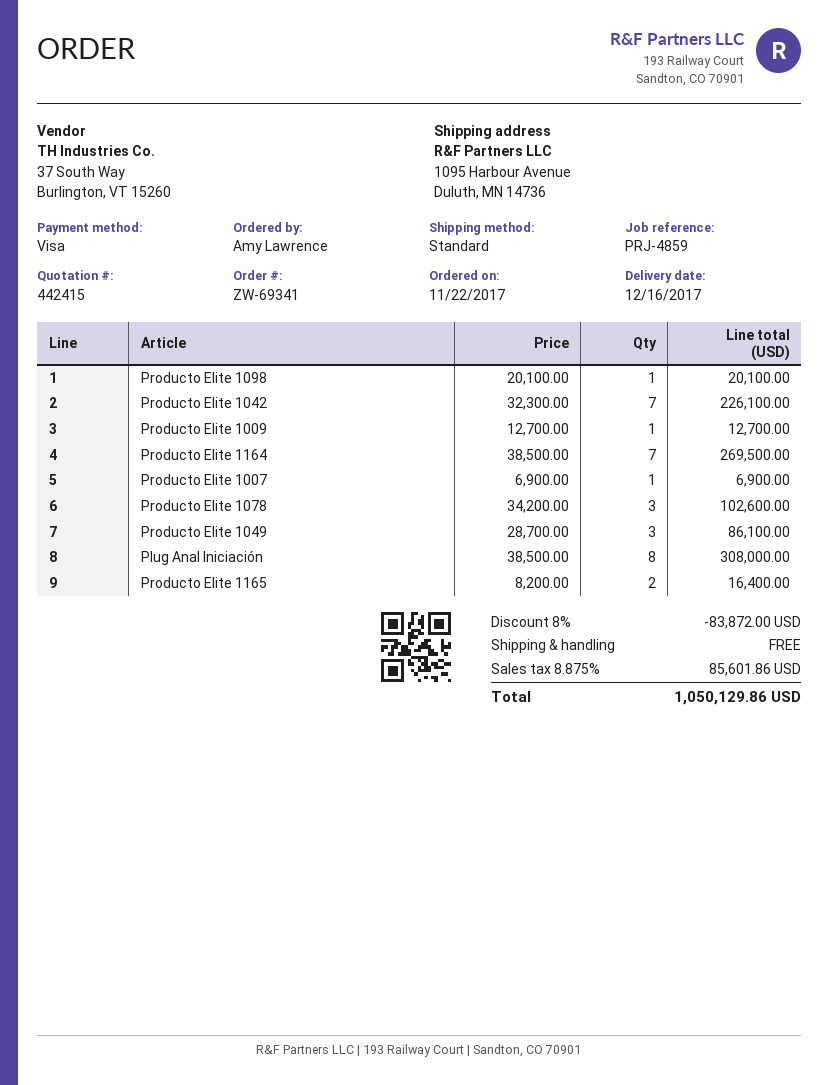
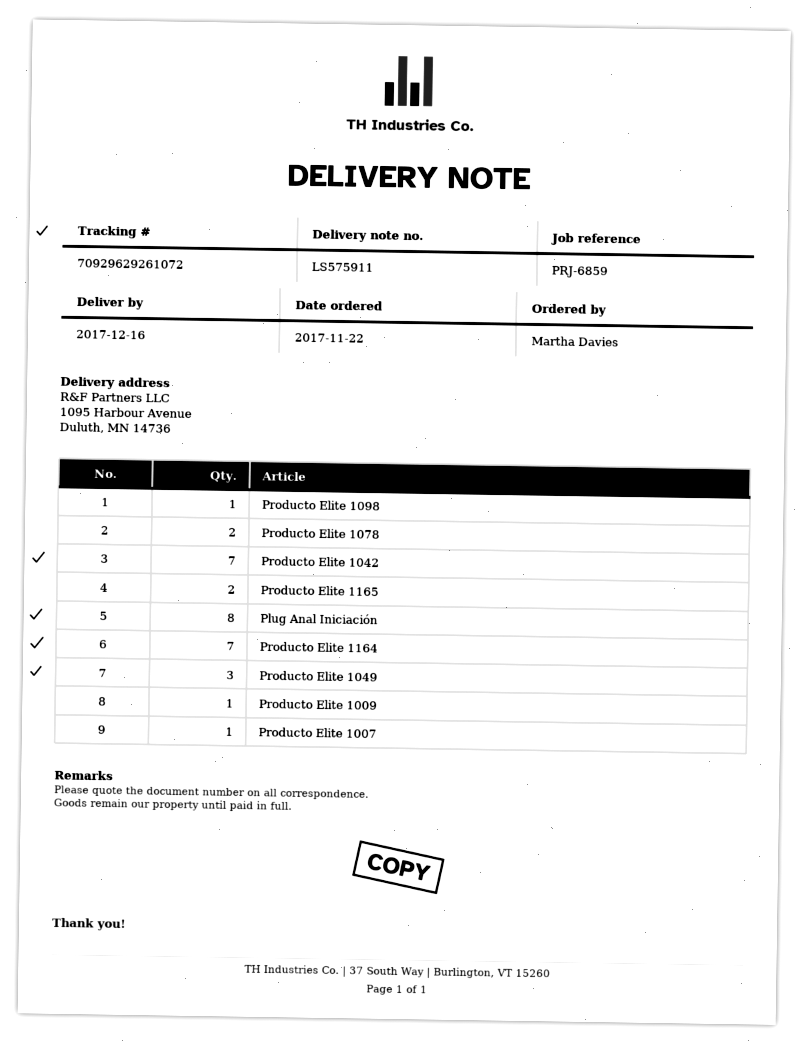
reference: PRJ-4859 -> PRJ-6859
ordered by: Amy Lawrence -> Martha Davies
Producto Elite 1078: 3 -> 2

